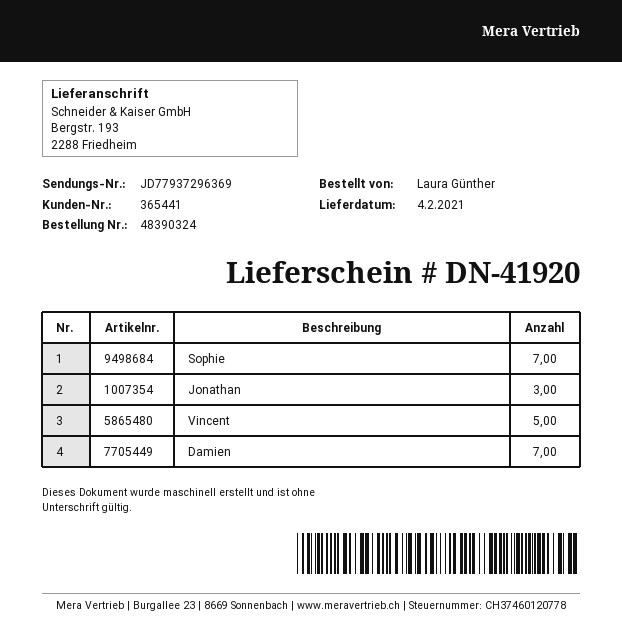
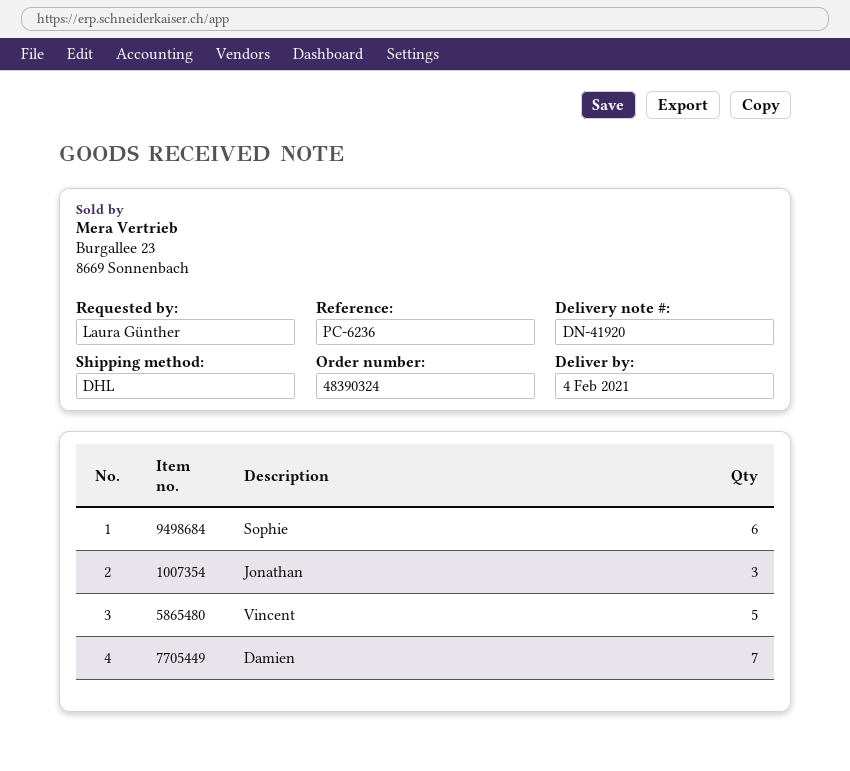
Sophie: 7 -> 6

